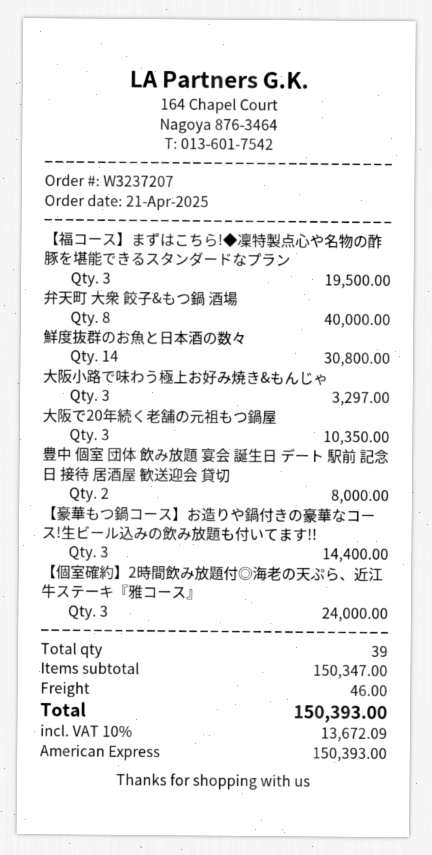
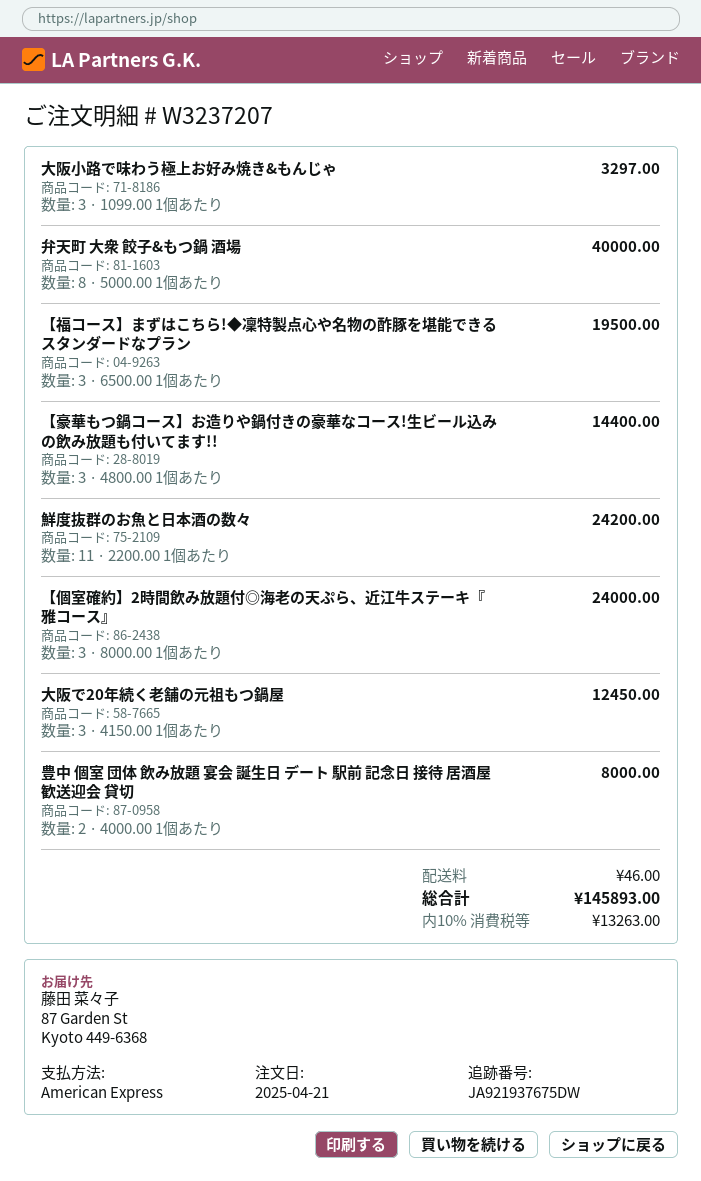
鮮度抜群のお魚と日本酒の数々: 14 for 30800.00 -> 11 for 24200.00
大阪で20年続く老舗の元祖もつ鍋屋: 3 for 10350.00 -> 3 for 12450.00
tax: 10% = 13672.09 -> 10% = 13263.00
total: 150393.00 -> 145893.00

